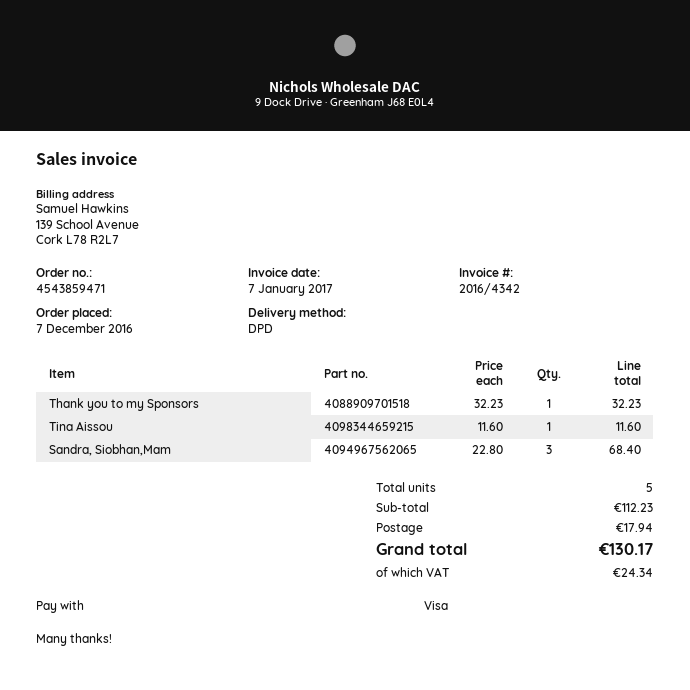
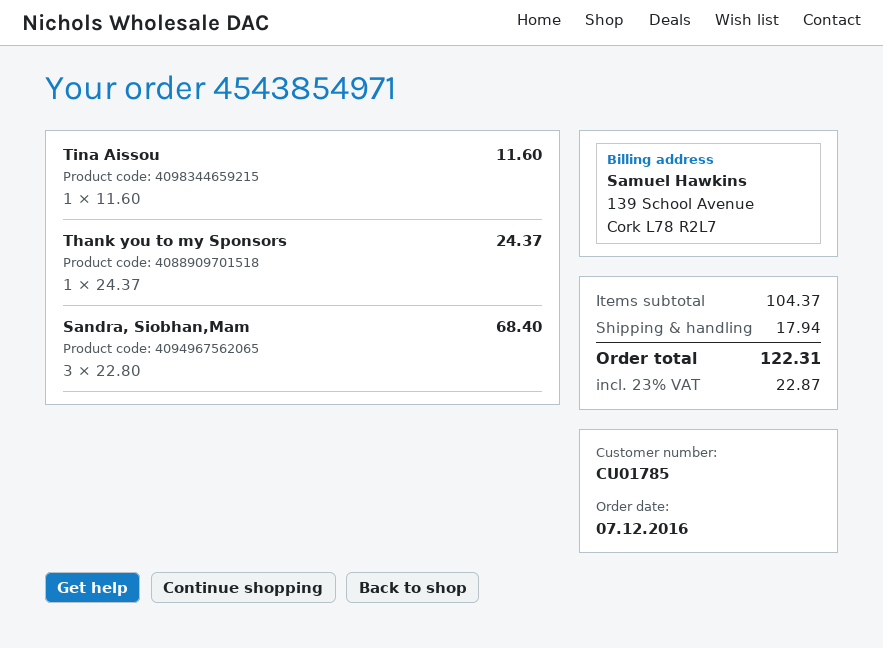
order number: 4543859471 -> 4543854971
Thank you to my Sponsors: 1 x 32.23 = 32.23 -> 1 x 24.37 = 24.37
subtotal: 112.23 -> 104.37
tax: 24.34 -> 22.87
total: 130.17 -> 122.31

